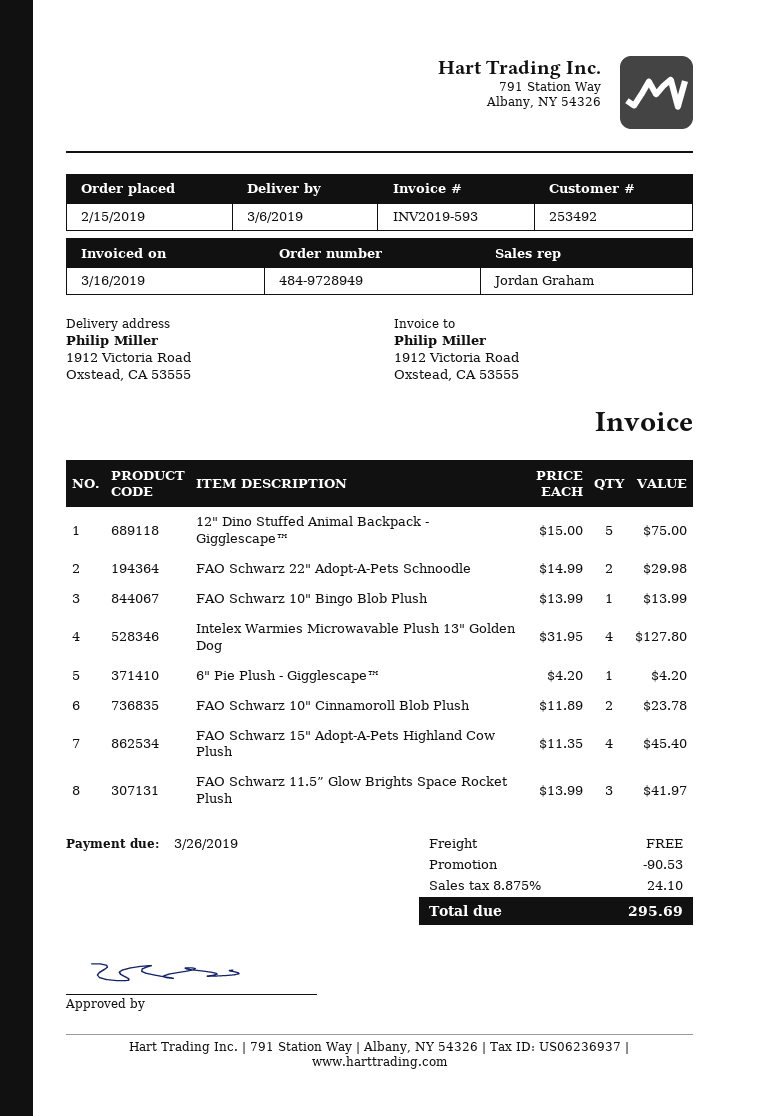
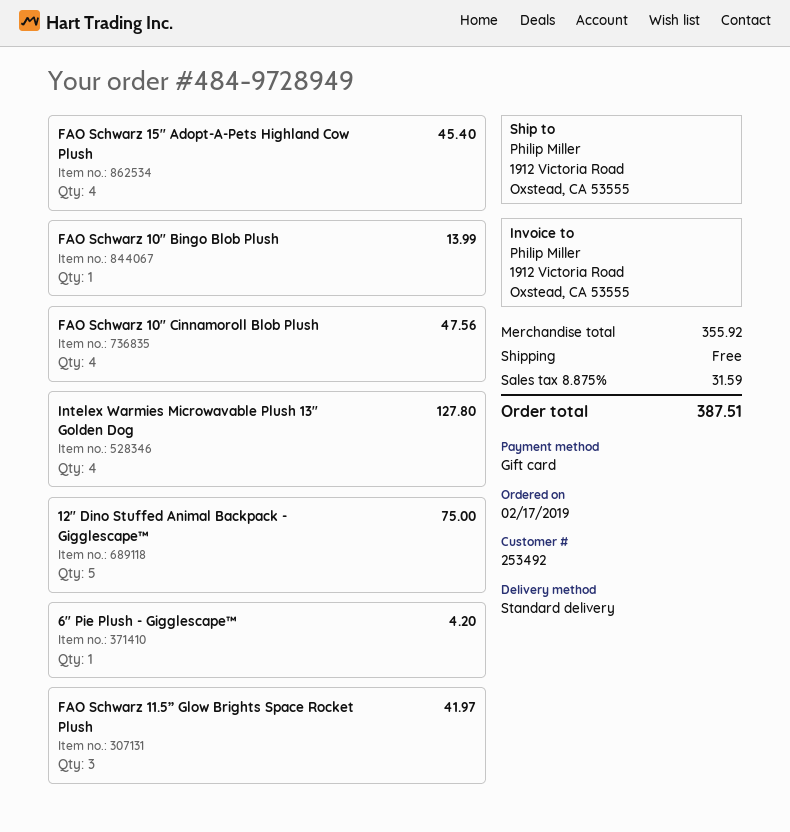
order date: 2019-02-15 -> 2019-02-17
FAO Schwarz 22" Adopt-A-Pets Schnoodle: 2 for 29.98 -> none
FAO Schwarz 10" Cinnamoroll Blob Plush: 2 for 23.78 -> 4 for 47.56
discount: 90.53 -> none
tax: 8.875% = 24.10 -> 8.875% = 31.59
total: 295.69 -> 387.51

